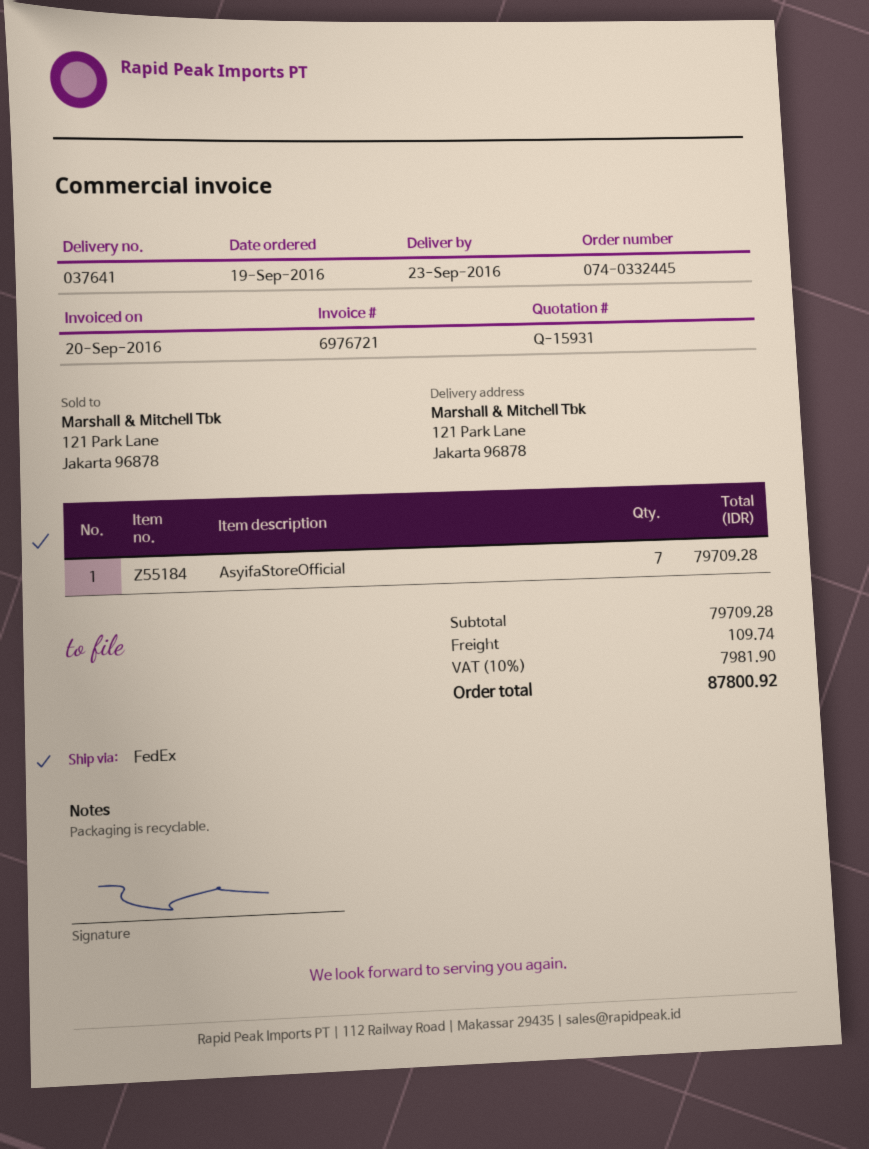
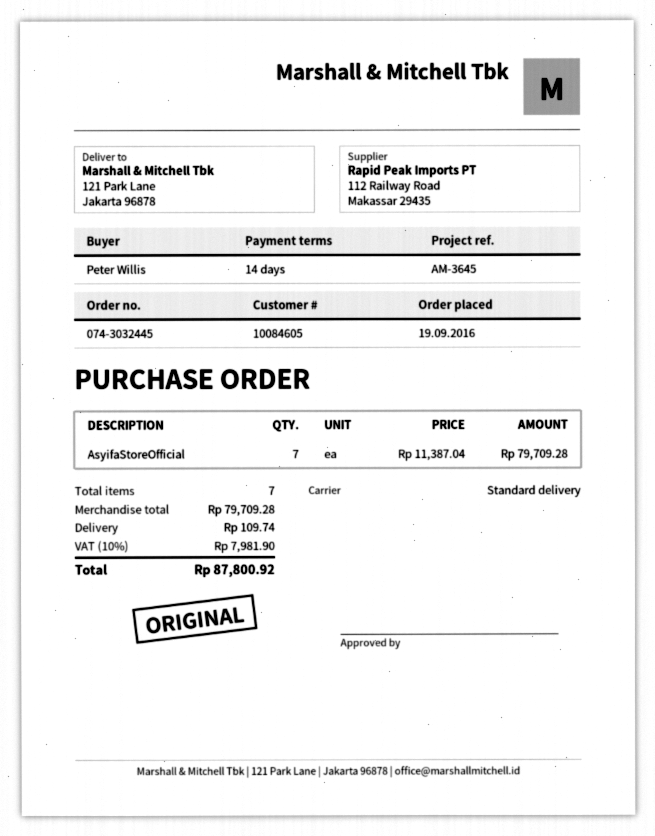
order number: 074-0332445 -> 074-3032445
shipping method: FedEx -> standard

